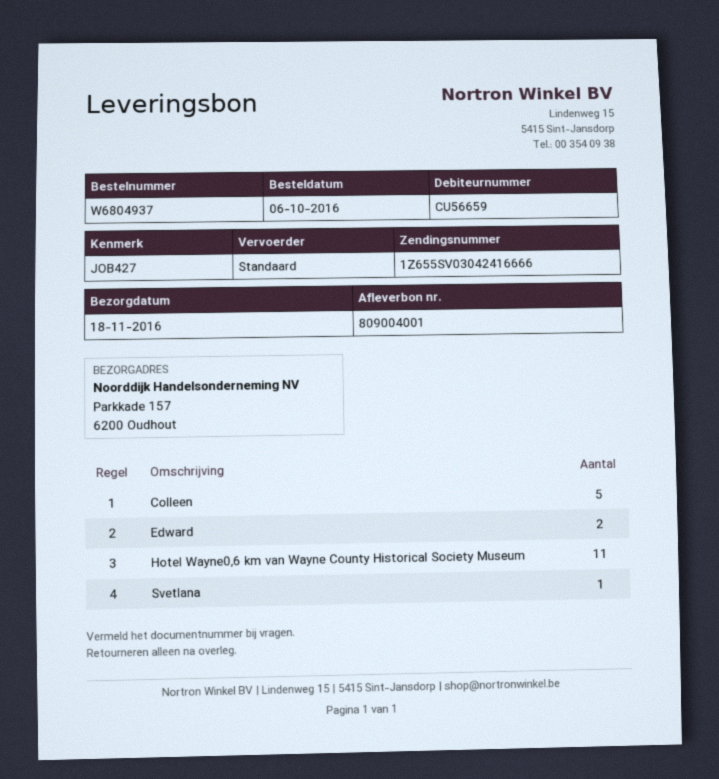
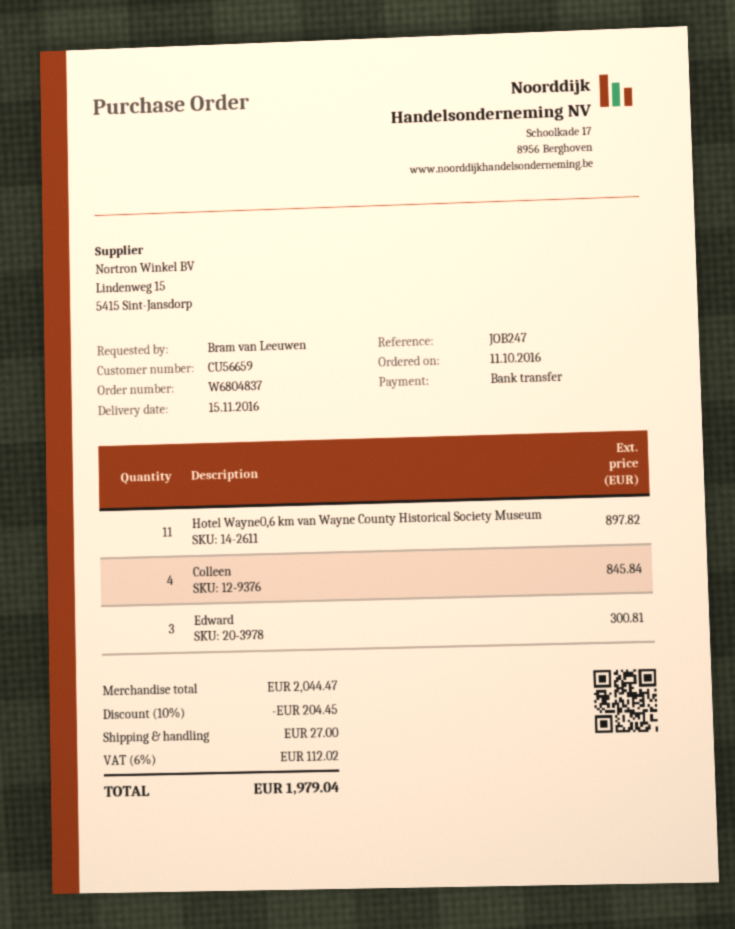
order number: W6804937 -> W6804837
order date: 2016-10-06 -> 2016-10-11
delivery date: 2016-11-18 -> 2016-11-15
reference: JOB427 -> JOB247
Colleen: 5 -> 4
Edward: 2 -> 3
Svetlana: 1 -> none

